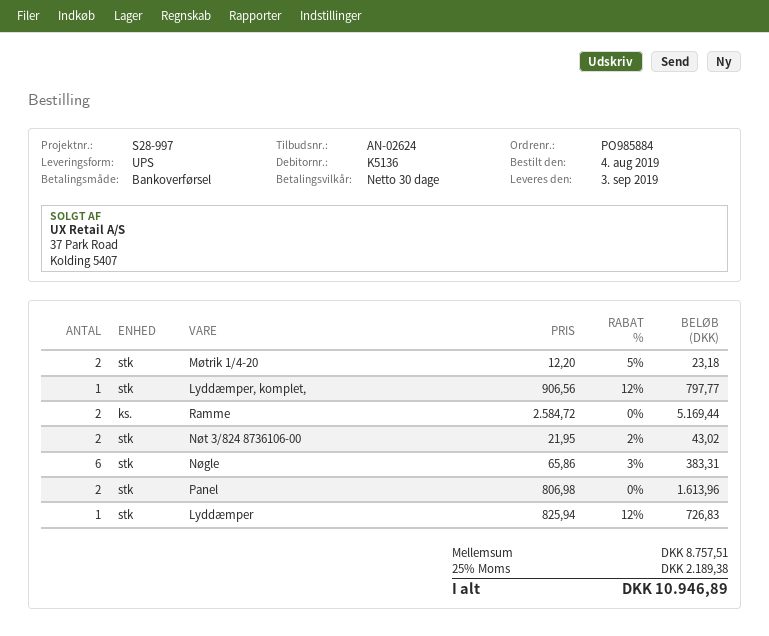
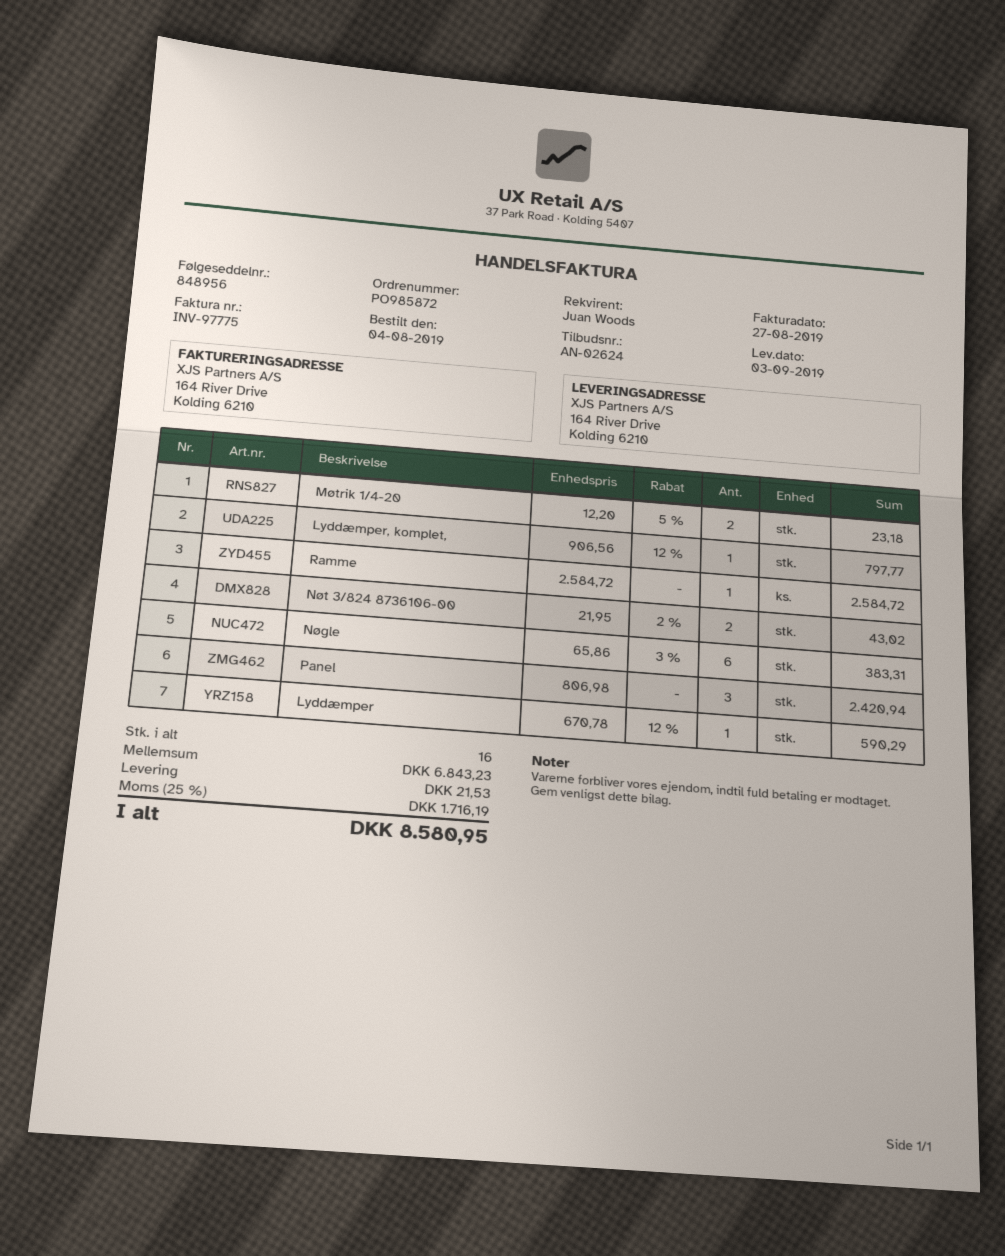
order number: PO985884 -> PO985872
Ramme: 2 x 2584.72 = 5169.44 -> 1 x 2584.72 = 2584.72
Panel: 2 x 806.98 = 1613.96 -> 3 x 806.98 = 2420.94
Lyddæmper: 1 x 825.94 - 12% = 726.83 -> 1 x 670.78 - 12% = 590.29
subtotal: 8757.51 -> 6843.23
shipping: none -> 21.53
tax: 25% = 2189.38 -> 25% = 1716.19
total: 10946.89 -> 8580.95

